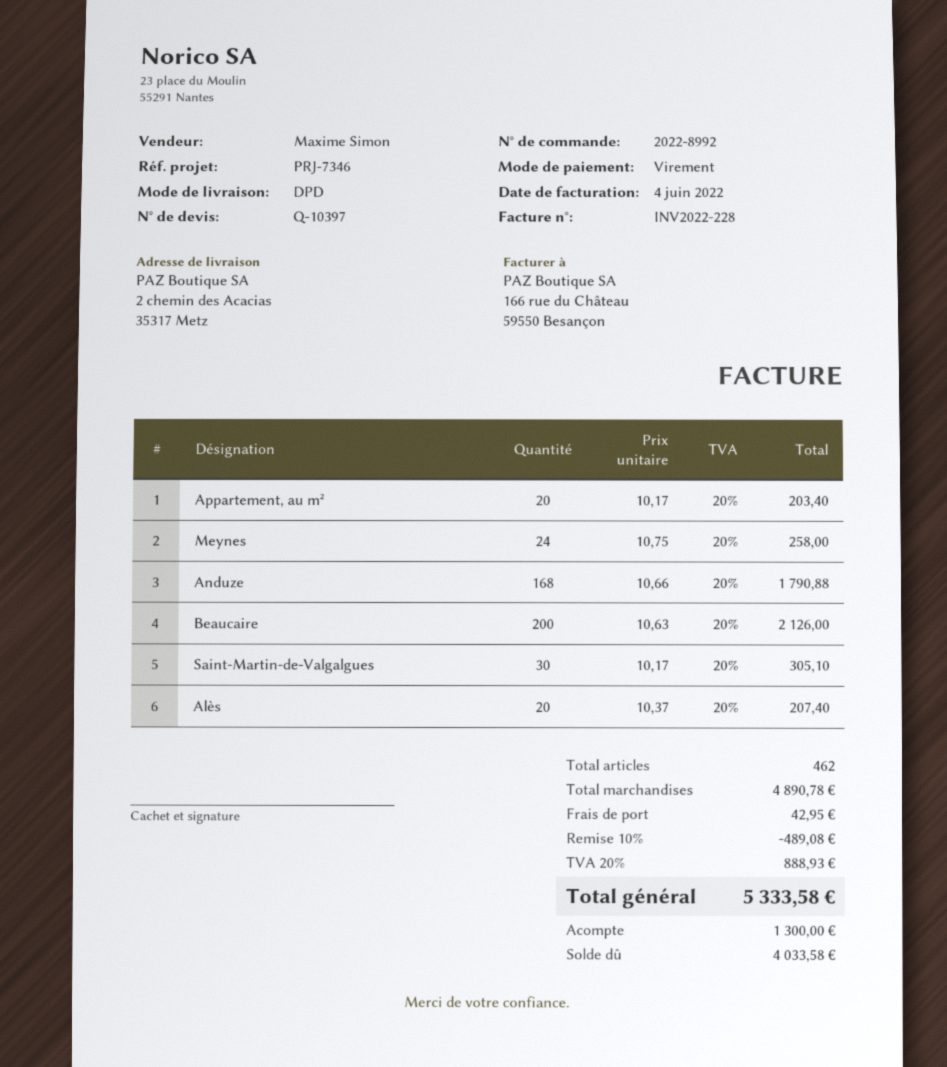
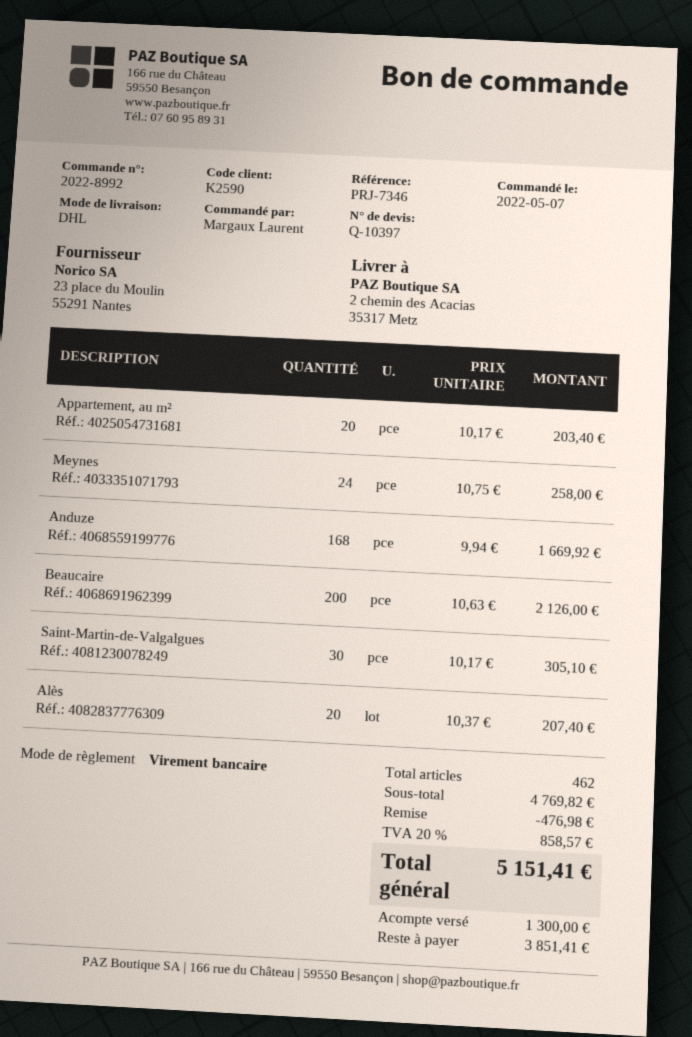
shipping method: DPD -> DHL
Anduze: 168 x 10.66 = 1790.88 -> 168 x 9.94 = 1669.92
subtotal: 4890.78 -> 4769.82
discount: 489.08 -> 476.98
shipping: 42.95 -> none
tax: 20% = 888.93 -> 20% = 858.57
total: 5333.58 -> 5151.41
balance: 4033.58 -> 3851.41

